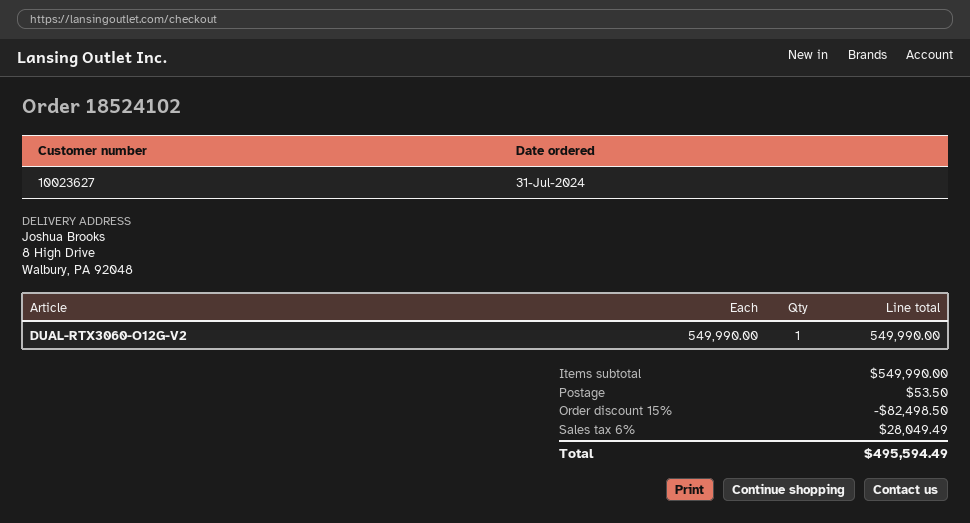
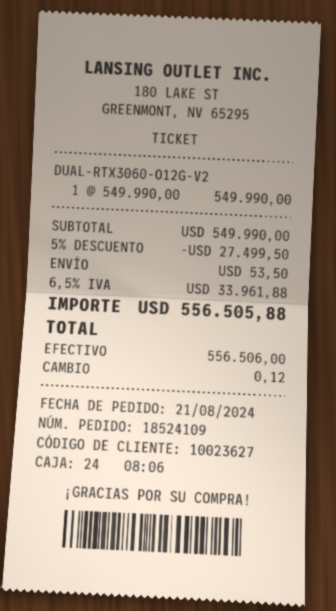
order number: 18524102 -> 18524109
order date: 2024-07-31 -> 2024-08-21
discount: 15% = 82498.50 -> 5% = 27499.50
tax: 6% = 28049.49 -> 6.5% = 33961.88
total: 495594.49 -> 556505.88

